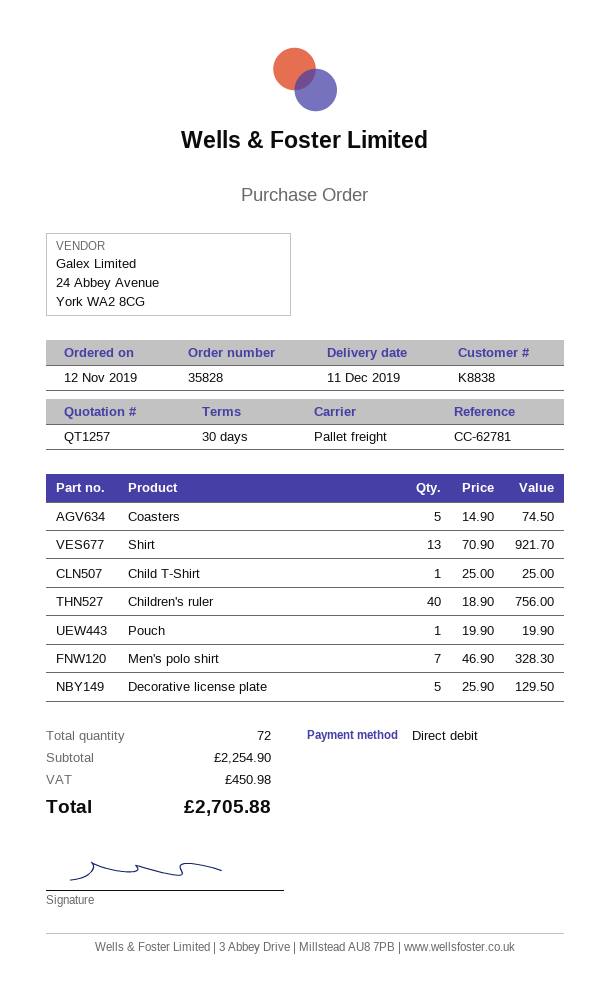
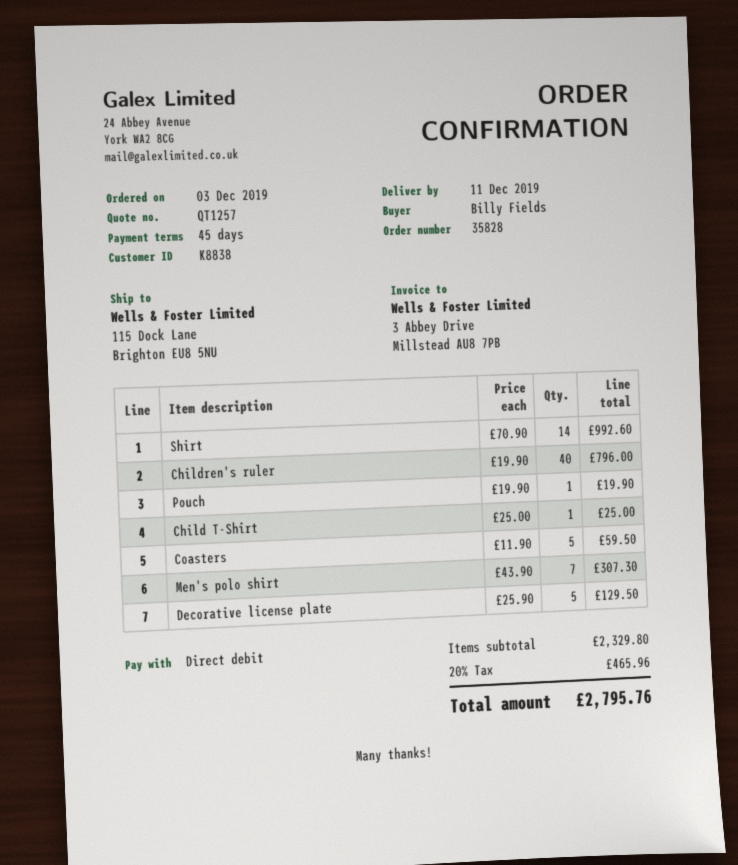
order date: 2019-11-12 -> 2019-12-03
payment terms: 30 days -> 45 days
Coasters: 5 x 14.90 = 74.50 -> 5 x 11.90 = 59.50
Shirt: 13 x 70.90 = 921.70 -> 14 x 70.90 = 992.60
Children's ruler: 40 x 18.90 = 756.00 -> 40 x 19.90 = 796.00
Men's polo shirt: 7 x 46.90 = 328.30 -> 7 x 43.90 = 307.30
subtotal: 2254.90 -> 2329.80
tax: 450.98 -> 465.96
total: 2705.88 -> 2795.76

